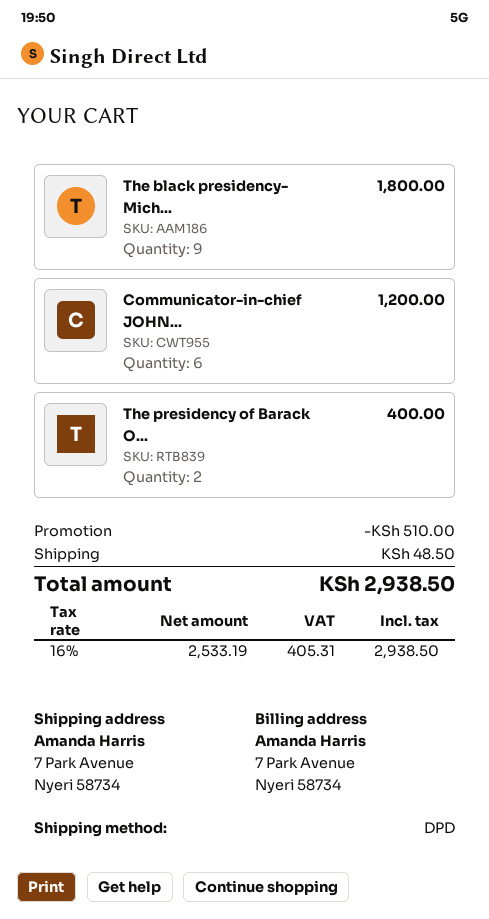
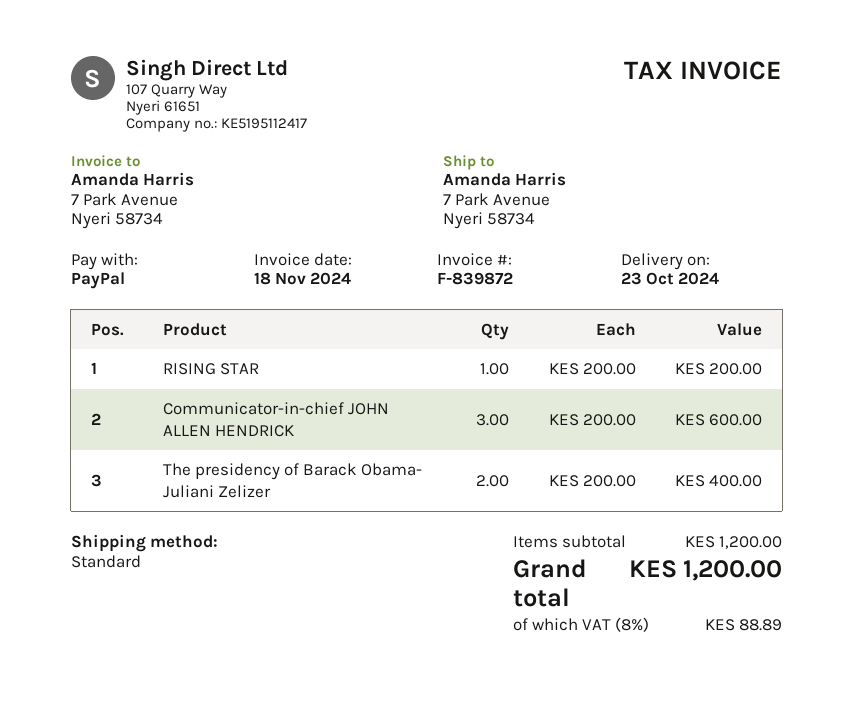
shipping method: DPD -> standard
The black presidency- Mich...: 9 for 1800.00 -> none
Communicator-in-chief JOHN...: 6 for 1200.00 -> 3 for 600.00
RISING STAR: none -> 1 for 200.00
discount: 510.00 -> none
shipping: 48.50 -> none
tax: 16% = 405.31 -> 8% = 88.89
total: 2938.50 -> 1200.00

